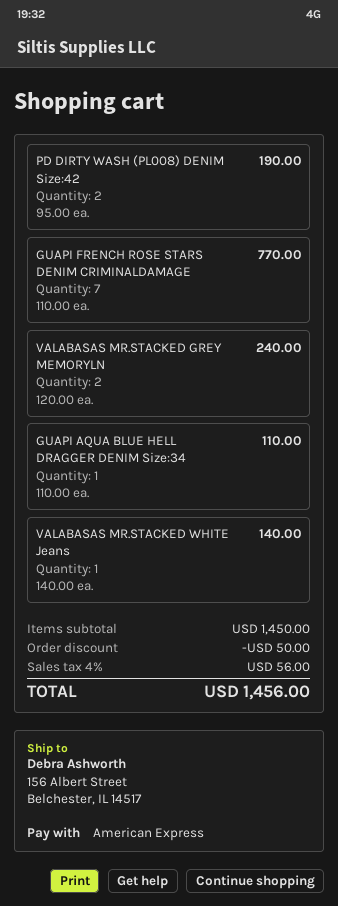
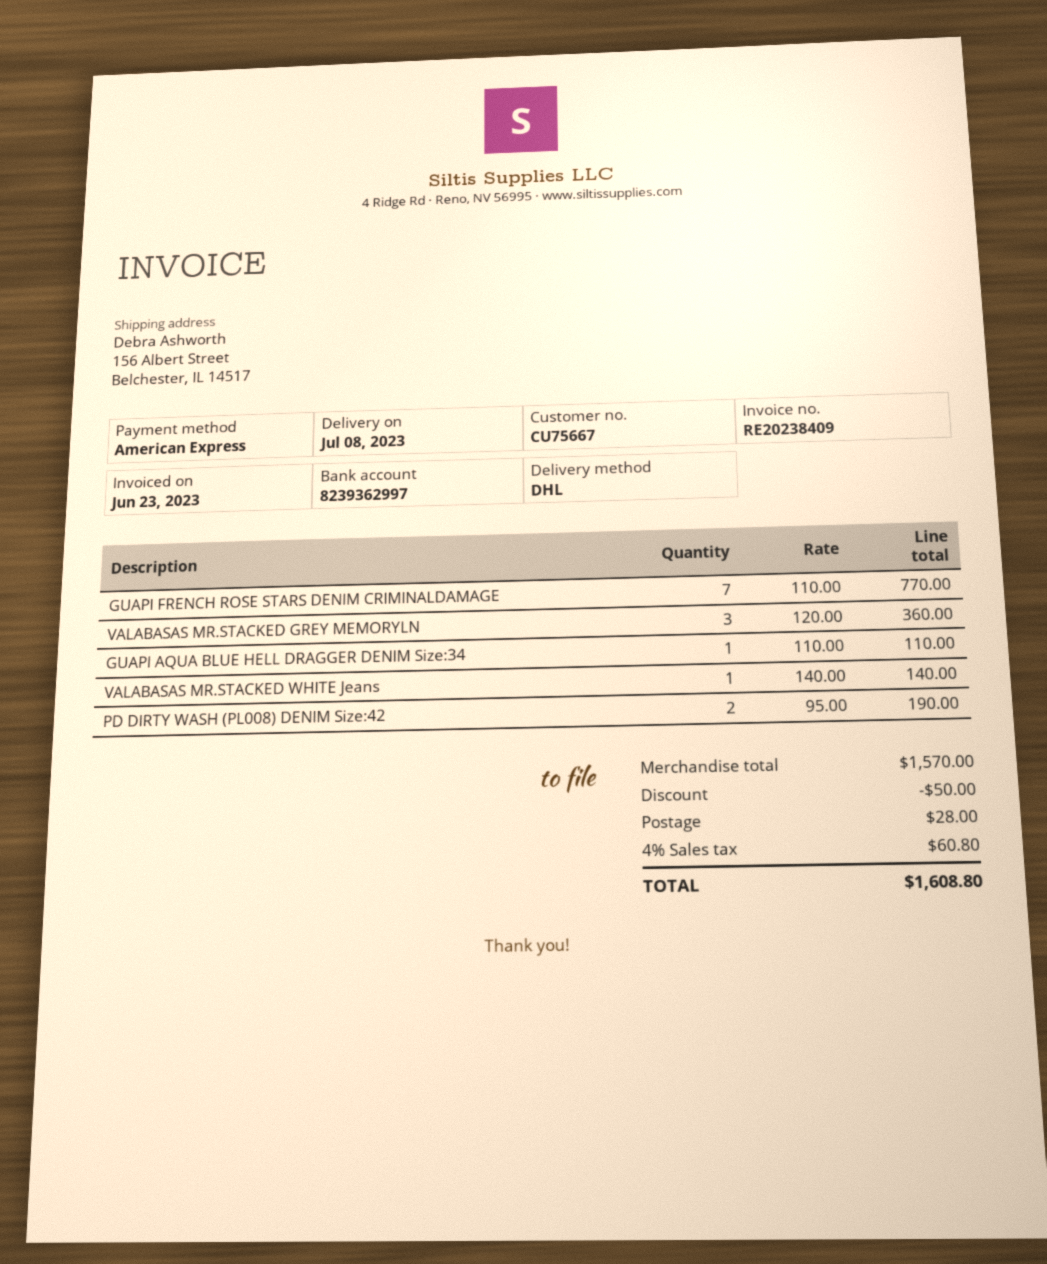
VALABASAS MR.STACKED GREY MEMORYLN: 2 x 120.00 = 240.00 -> 3 x 120.00 = 360.00
subtotal: 1450.00 -> 1570.00
shipping: none -> 28.00
tax: 4% = 56.00 -> 4% = 60.80
total: 1456.00 -> 1608.80

